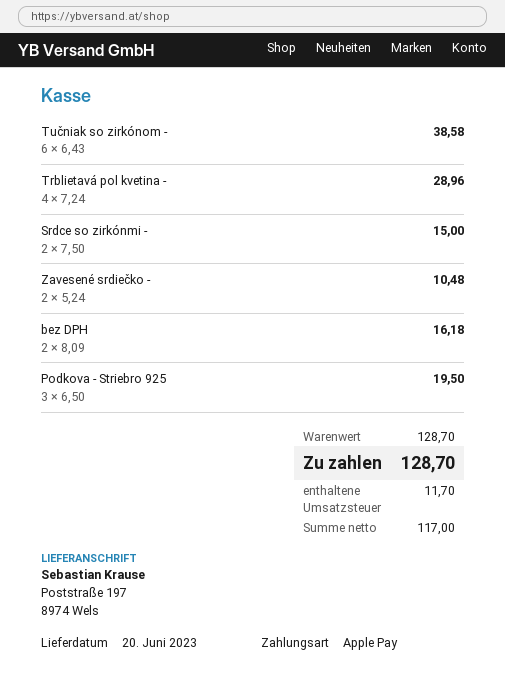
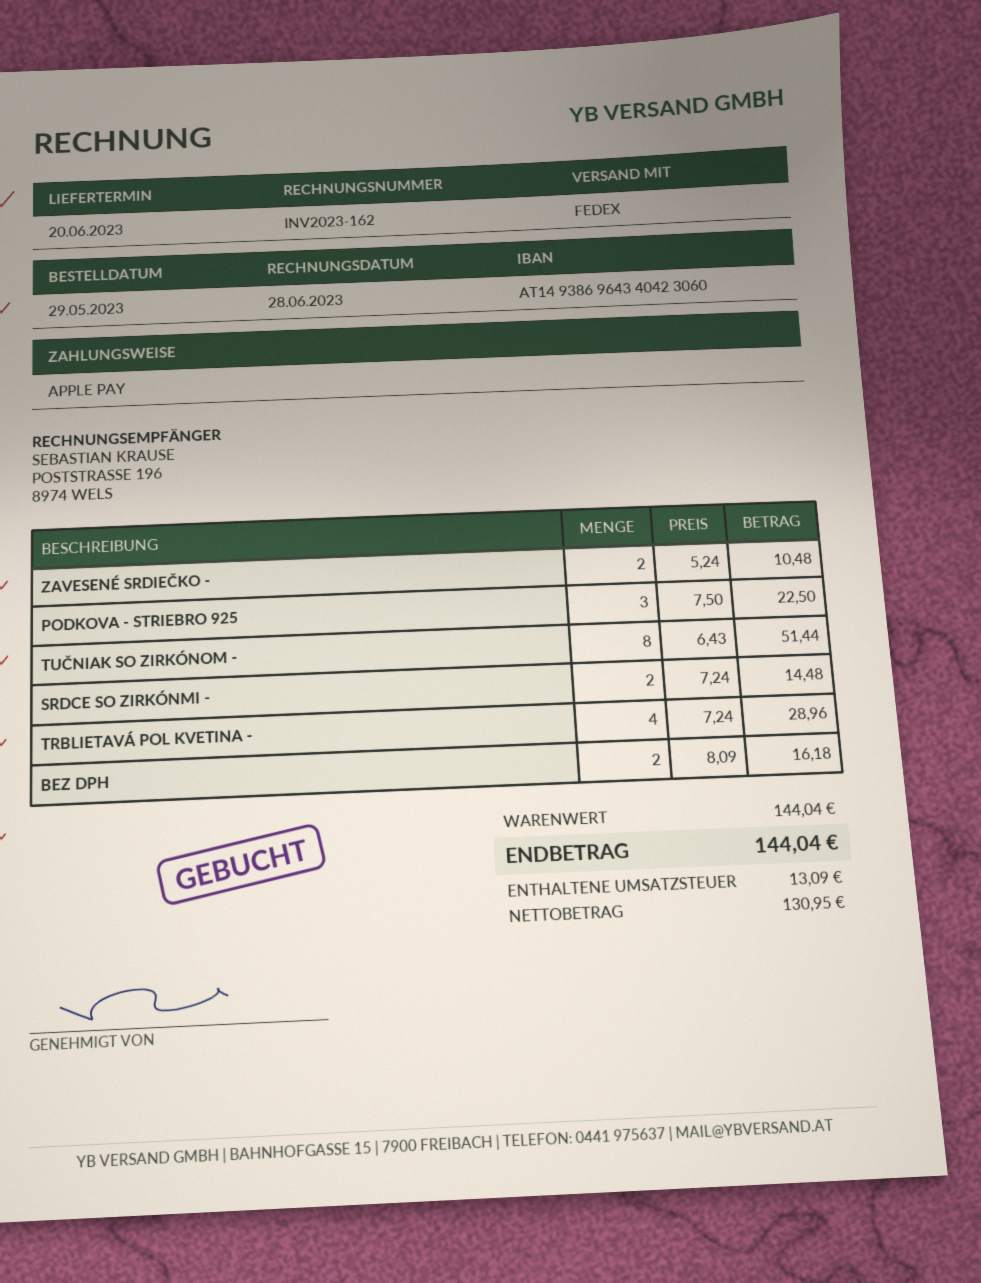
Tučniak so zirkónom -: 6 x 6.43 = 38.58 -> 8 x 6.43 = 51.44
Srdce so zirkónmi -: 2 x 7.50 = 15.00 -> 2 x 7.24 = 14.48
Podkova - Striebro 925: 3 x 6.50 = 19.50 -> 3 x 7.50 = 22.50
subtotal: 128.70 -> 144.04
net: 117.00 -> 130.95
tax: 11.70 -> 13.09
total: 128.70 -> 144.04

